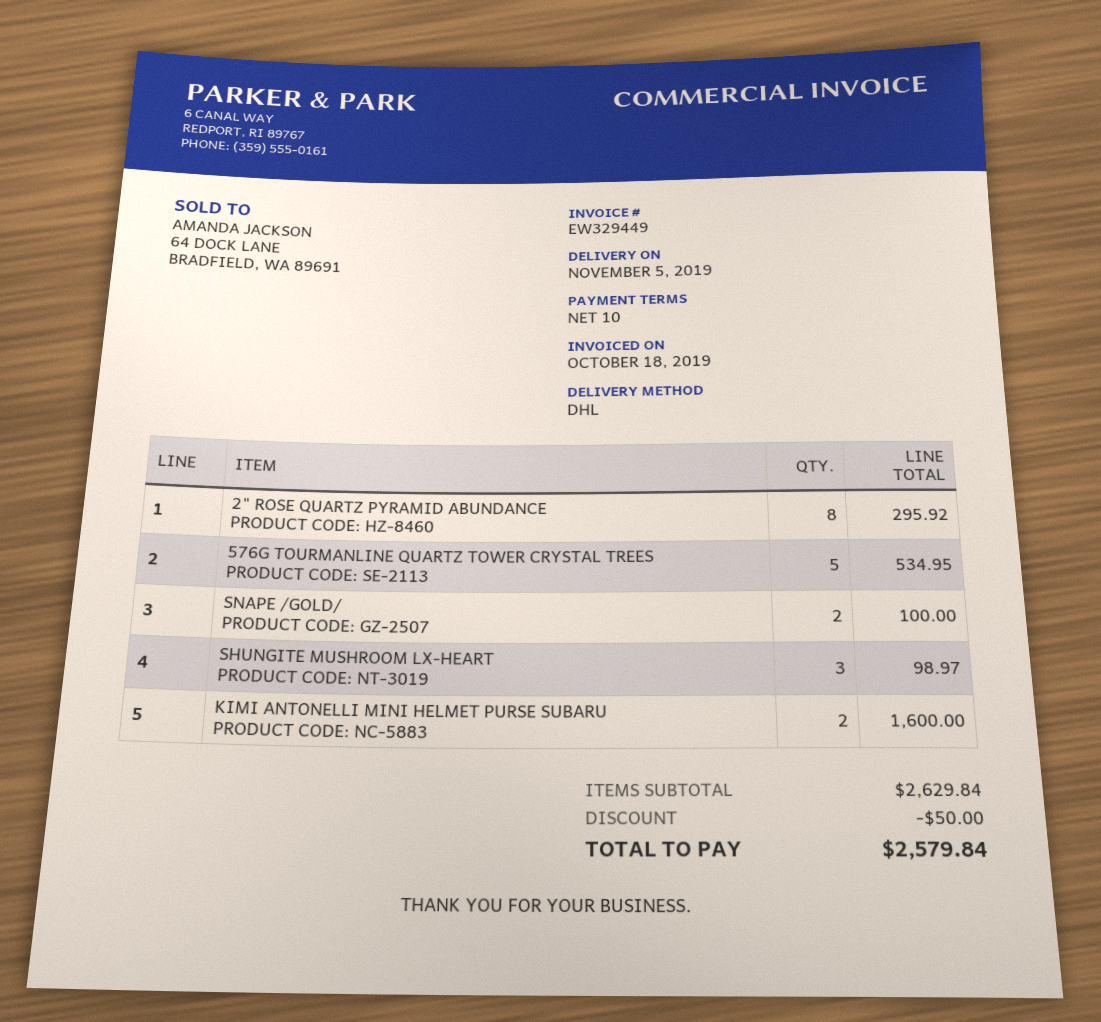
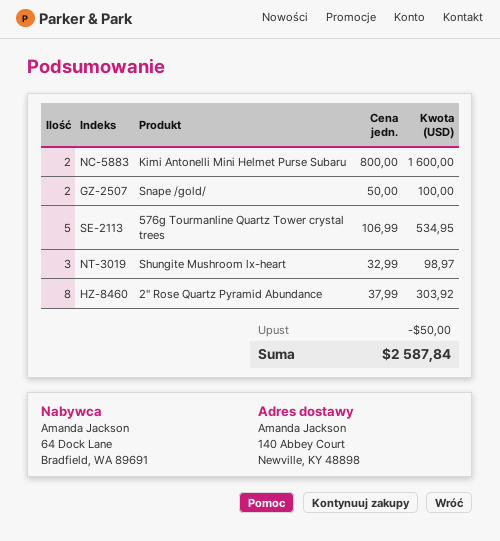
2" ROSE QUARTZ PYRAMID ABUNDANCE: 8 for 295.92 -> 8 for 303.92
total: 2579.84 -> 2587.84

